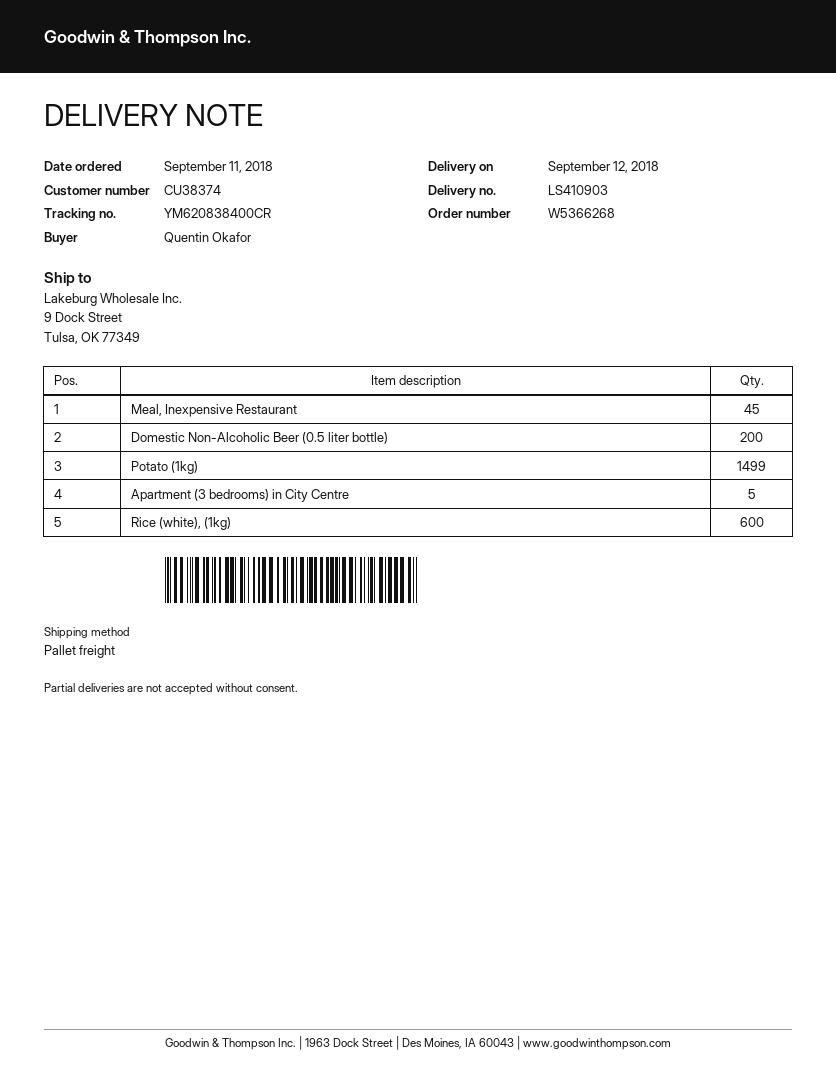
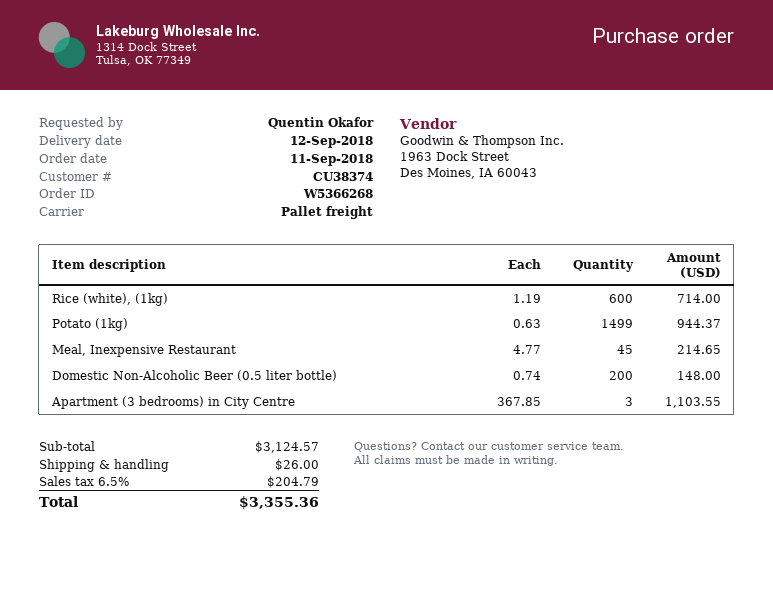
Apartment (3 bedrooms) in City Centre: 5 -> 3

